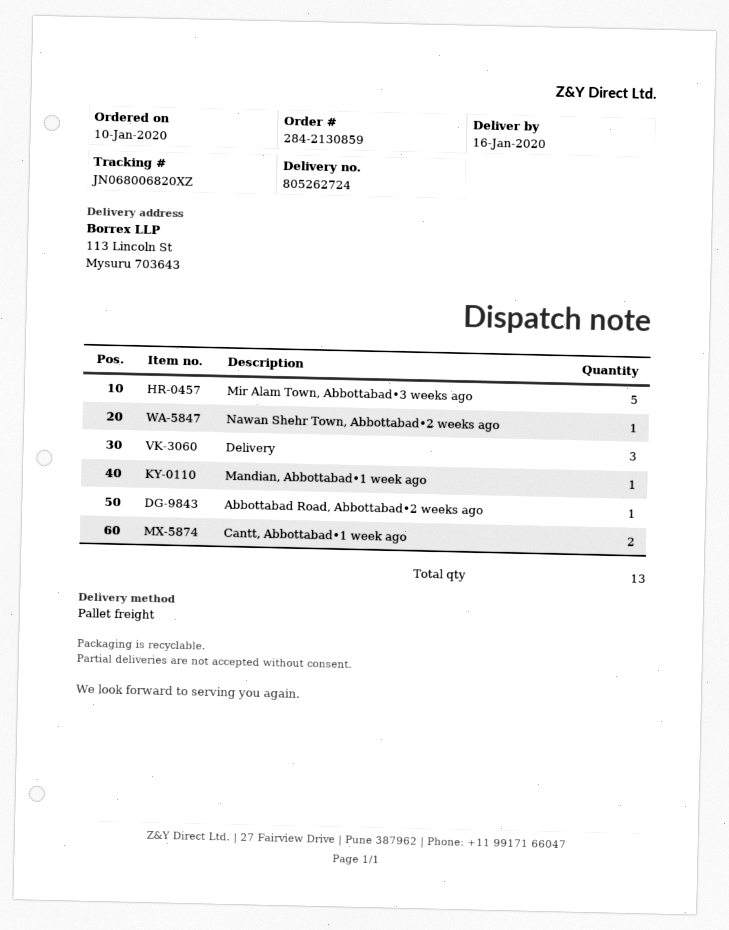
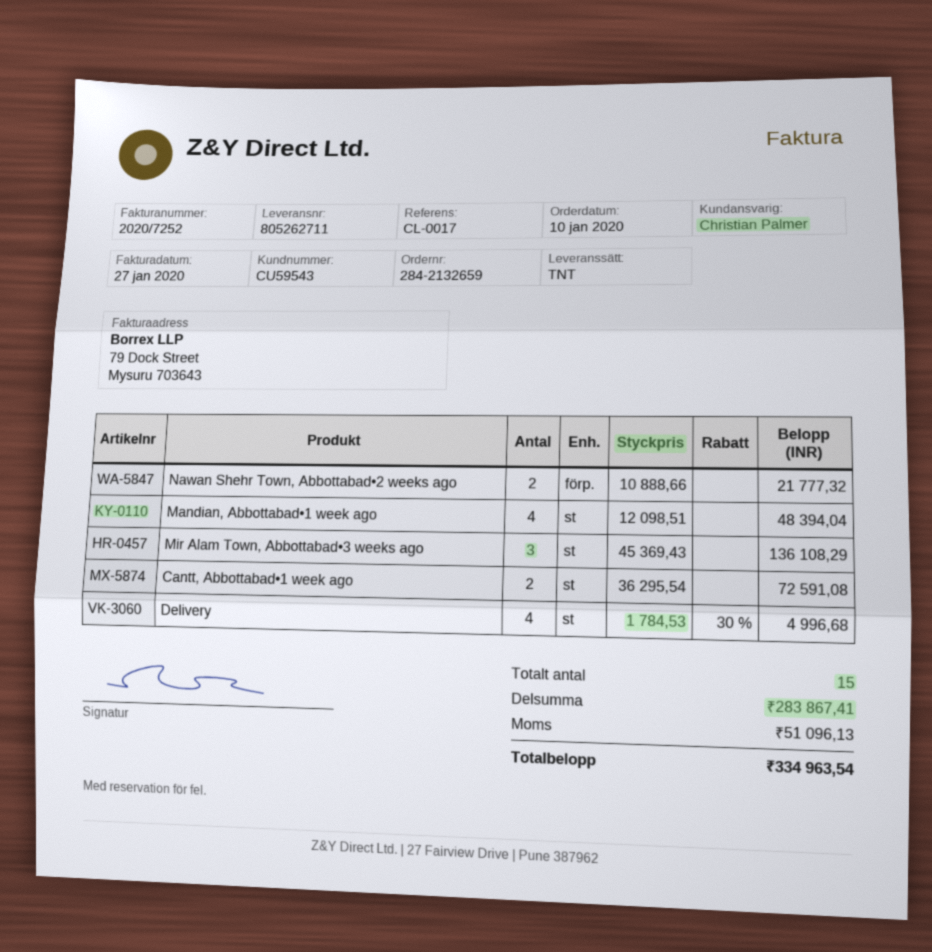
order number: 284-2130859 -> 284-2132659
delivery note number: 805262724 -> 805262711
shipping method: pallet freight -> TNT
Mir Alam Town, Abbottabad•3 weeks ago: 5 -> 3
Nawan Shehr Town, Abbottabad•2 weeks ago: 1 -> 2
Delivery: 3 -> 4
Mandian, Abbottabad•1 week ago: 1 -> 4
Abbottabad Road, Abbottabad•2 weeks ago: 1 -> none
total quantity: 13 -> 15

